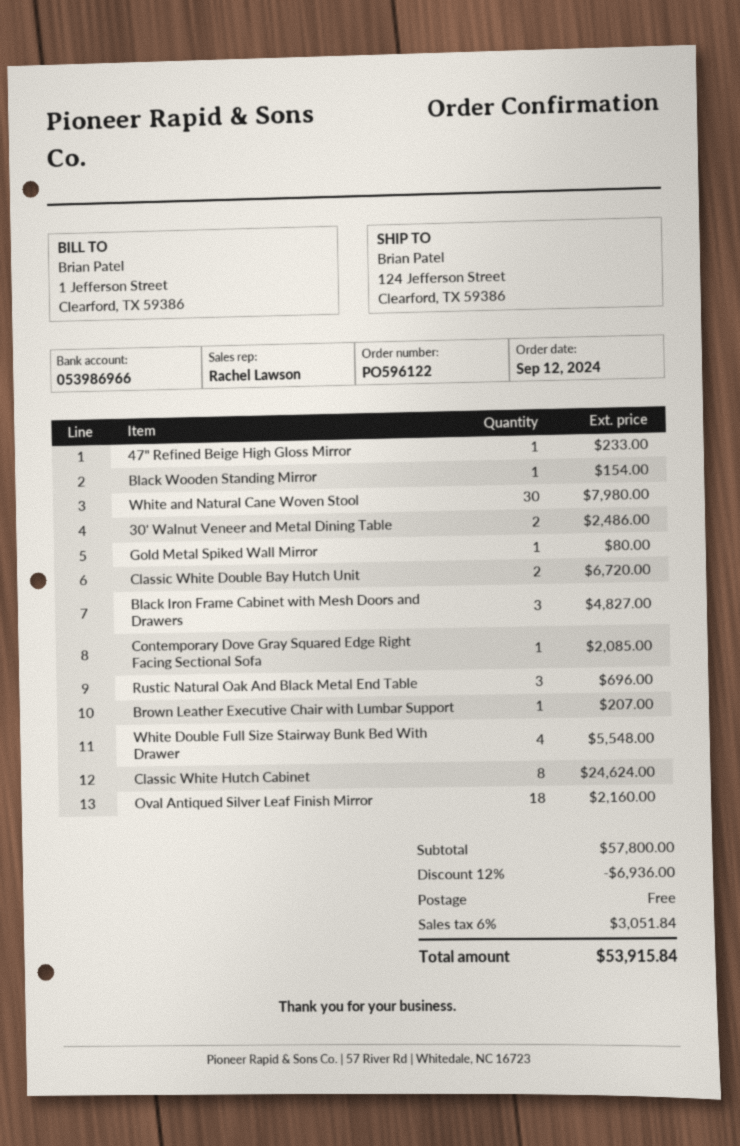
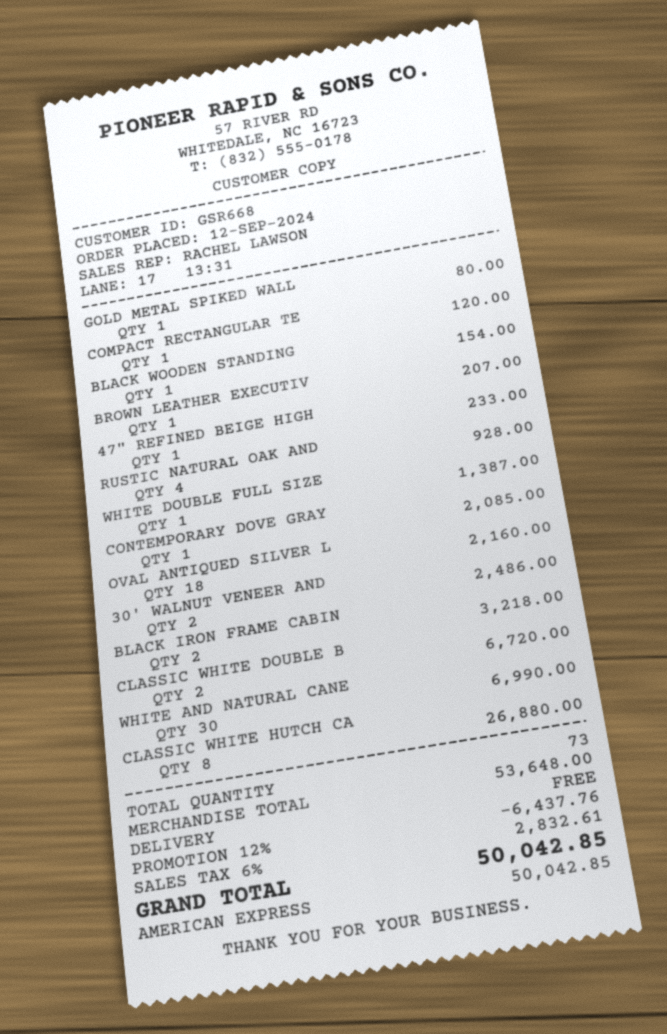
White and Natural Cane Woven Stool: 30 for 7980.00 -> 30 for 6990.00
Black Iron Frame Cabinet with Mesh Doors and Drawers: 3 for 4827.00 -> 2 for 3218.00
Rustic Natural Oak And Black Metal End Table: 3 for 696.00 -> 4 for 928.00
White Double Full Size Stairway Bunk Bed With Drawer: 4 for 5548.00 -> 1 for 1387.00
Classic White Hutch Cabinet: 8 for 24624.00 -> 8 for 26880.00
COMPACT RECTANGULAR TE: none -> 1 for 120.00
subtotal: 57800.00 -> 53648.00
discount: 12% = 6936.00 -> 12% = 6437.76
tax: 6% = 3051.84 -> 6% = 2832.61
total: 53915.84 -> 50042.85

